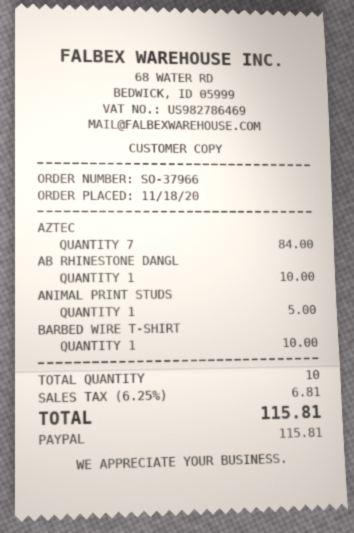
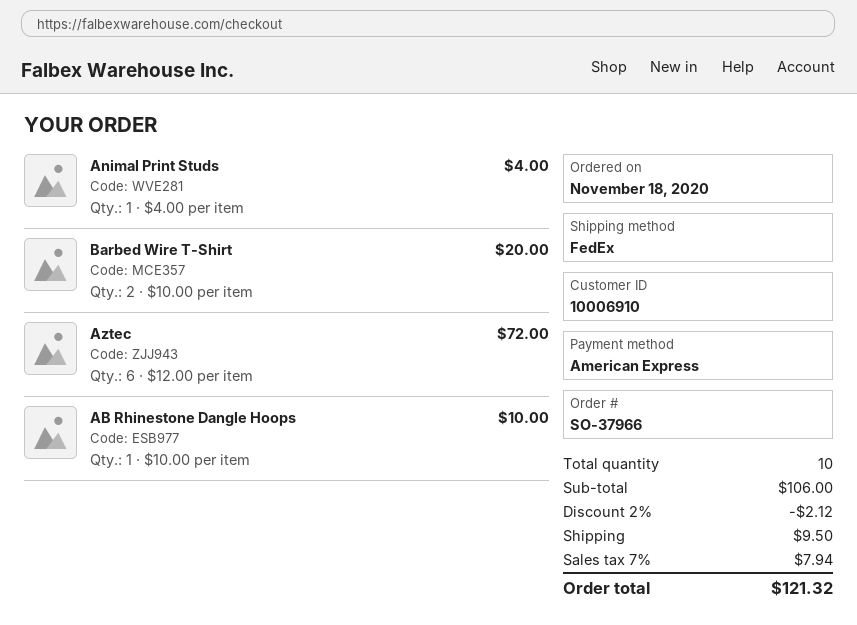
payment method: PayPal -> American Express
AZTEC: 7 for 84.00 -> 6 for 72.00
ANIMAL PRINT STUDS: 1 for 5.00 -> 1 for 4.00
BARBED WIRE T-SHIRT: 1 for 10.00 -> 2 for 20.00
discount: none -> 2% = 2.12
shipping: none -> 9.50
tax: 6.25% = 6.81 -> 7% = 7.94
total: 115.81 -> 121.32

